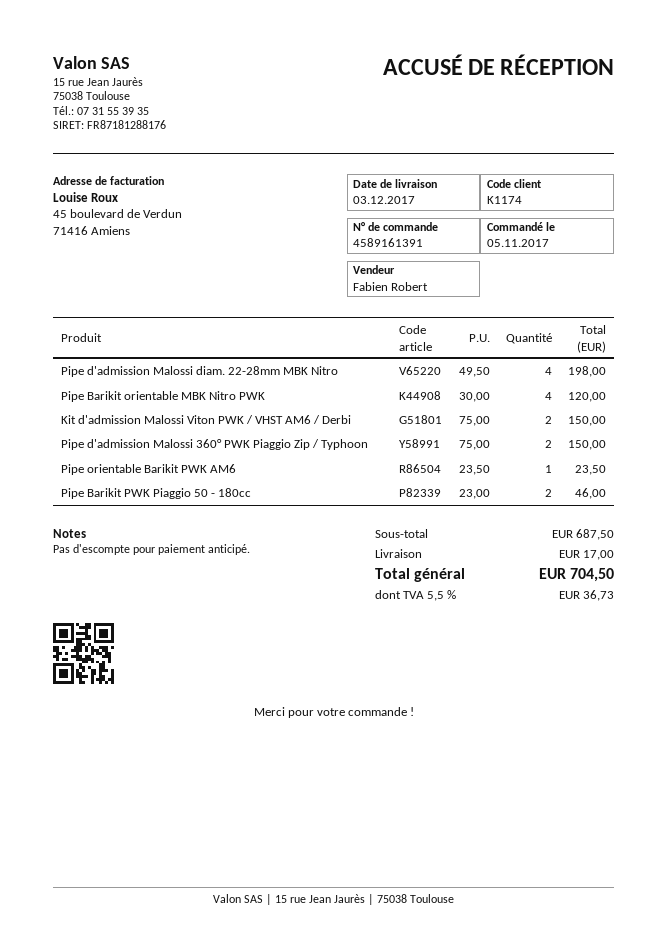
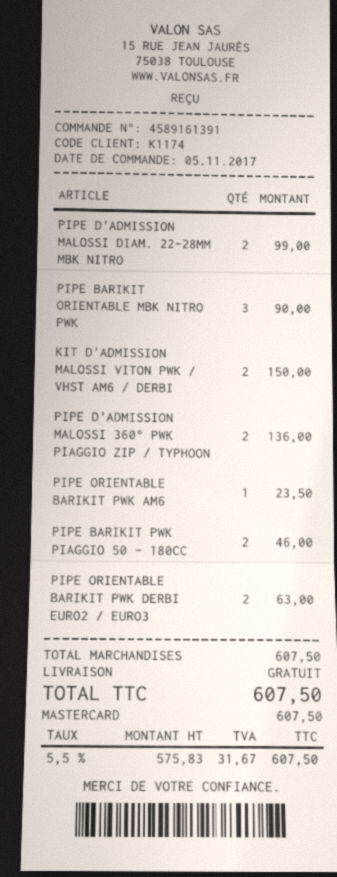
Pipe d'admission Malossi diam. 22-28mm MBK Nitro: 4 for 198.00 -> 2 for 99.00
Pipe Barikit orientable MBK Nitro PWK: 4 for 120.00 -> 3 for 90.00
Pipe d'admission Malossi 360° PWK Piaggio Zip / Typhoon: 2 for 150.00 -> 2 for 136.00
PIPE ORIENTABLE BARIKIT PWK DERBI EURO2 / EURO3: none -> 2 for 63.00
subtotal: 687.50 -> 607.50
shipping: 17.00 -> 0.00
tax: 5.5% = 36.73 -> 5.5% = 31.67
total: 704.50 -> 607.50

